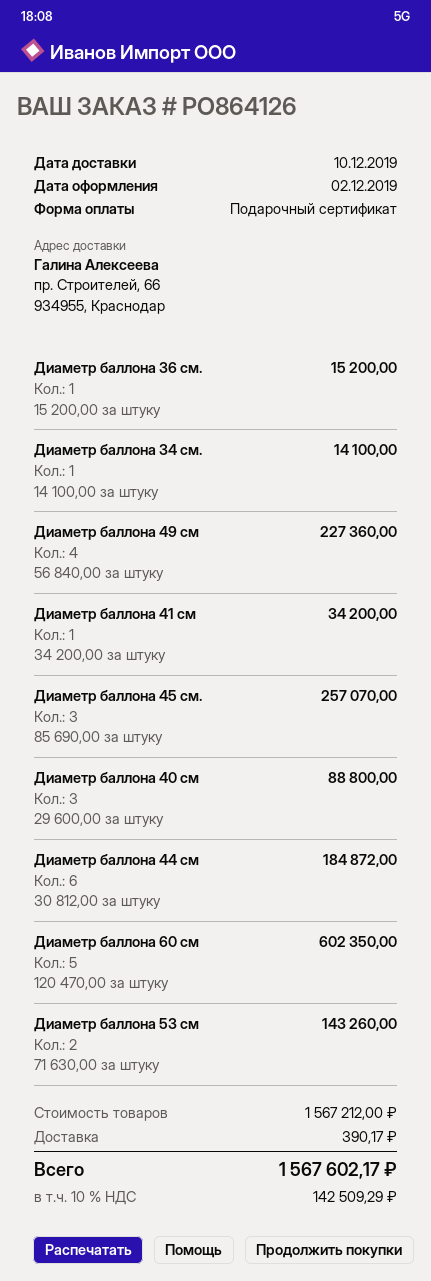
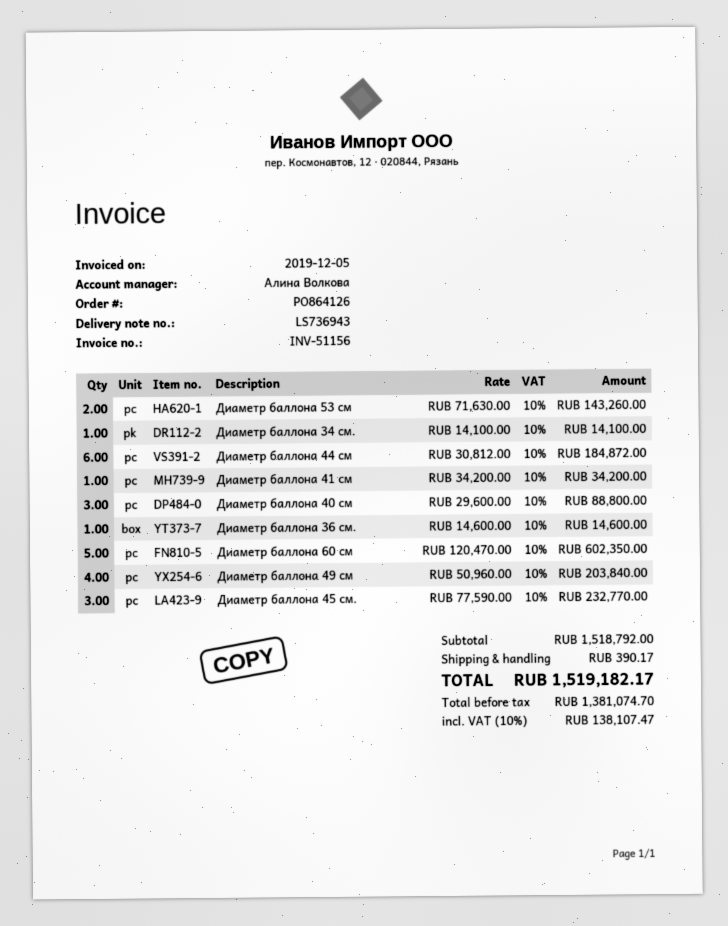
Диаметр баллона 36 см.: 1 x 15200.00 = 15200.00 -> 1 x 14600.00 = 14600.00
Диаметр баллона 49 см: 4 x 56840.00 = 227360.00 -> 4 x 50960.00 = 203840.00
Диаметр баллона 45 см.: 3 x 85690.00 = 257070.00 -> 3 x 77590.00 = 232770.00
subtotal: 1567212.00 -> 1518792.00
tax: 10% = 142509.29 -> 10% = 138107.47
total: 1567602.17 -> 1519182.17

